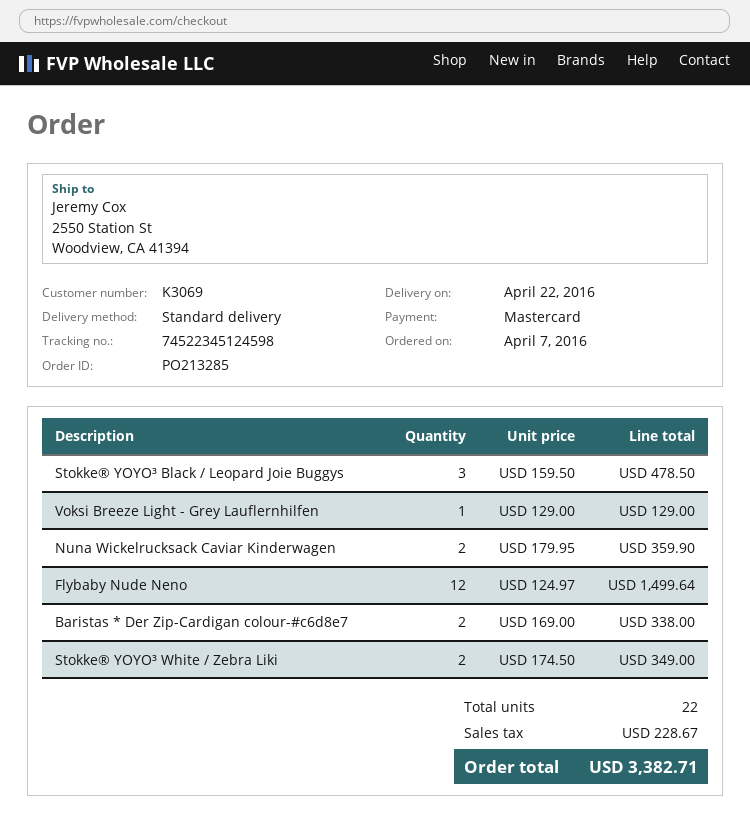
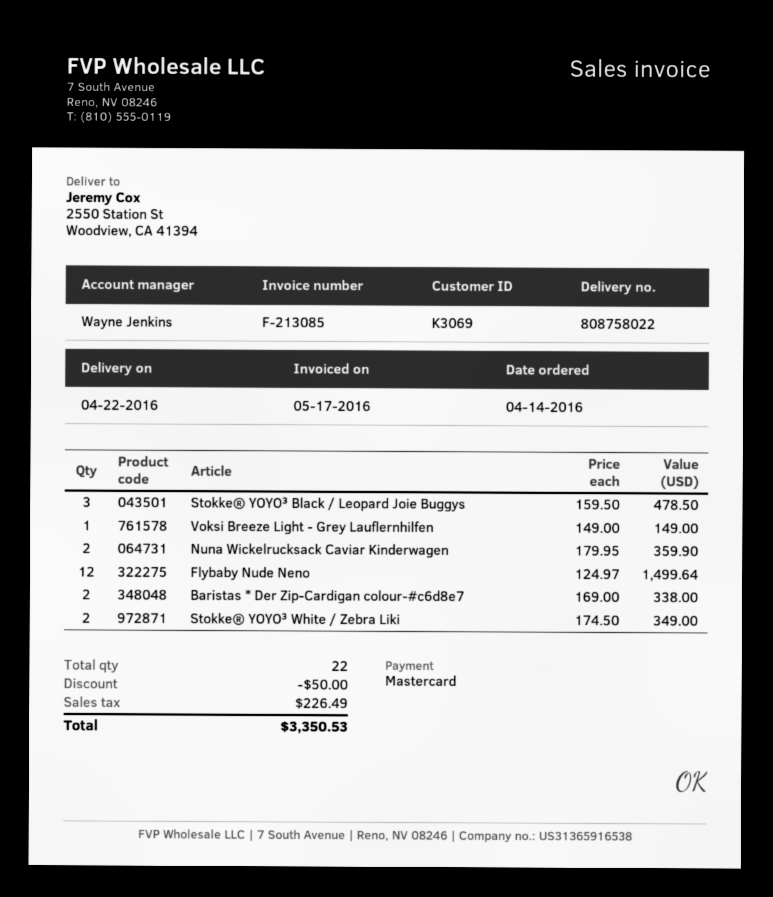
order date: 2016-04-07 -> 2016-04-14
Voksi Breeze Light - Grey Lauflernhilfen: 1 x 129.00 = 129.00 -> 1 x 149.00 = 149.00
discount: none -> 50.00
tax: 228.67 -> 226.49
total: 3382.71 -> 3350.53

